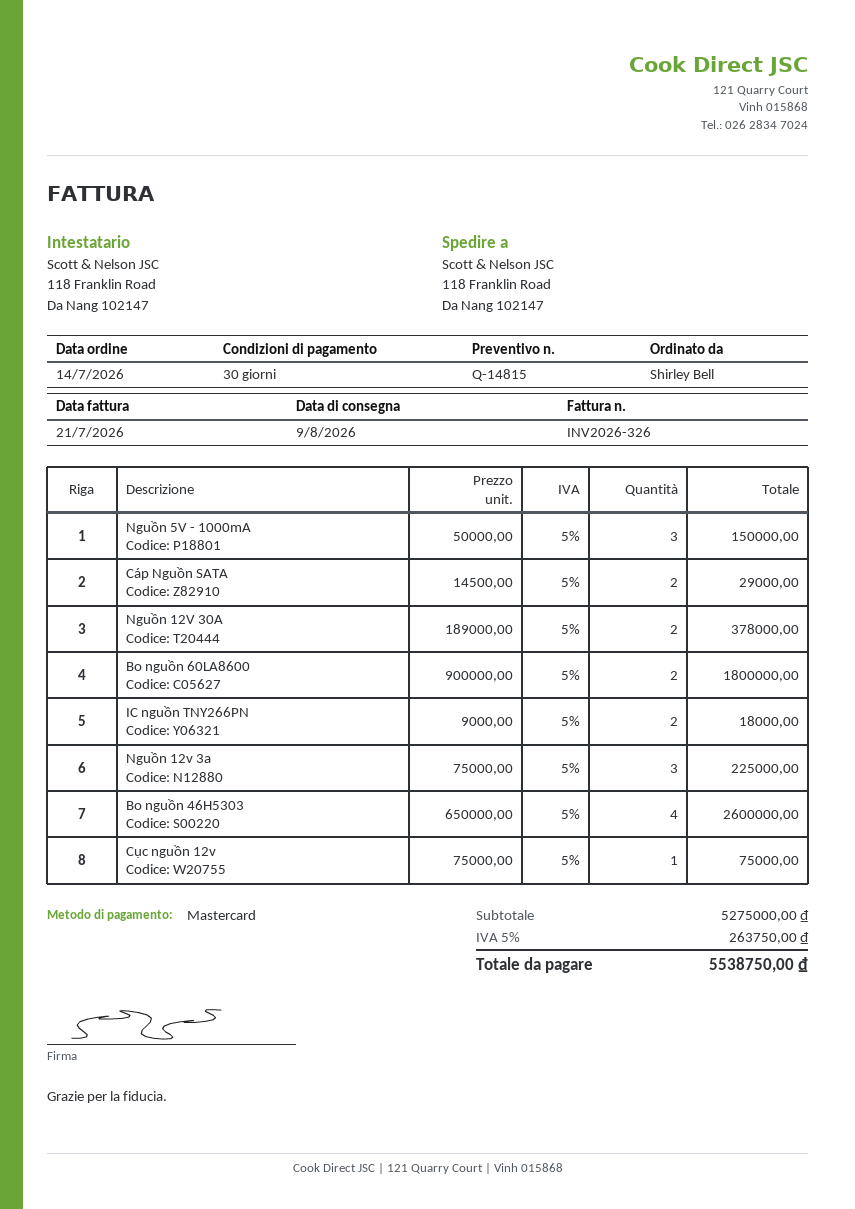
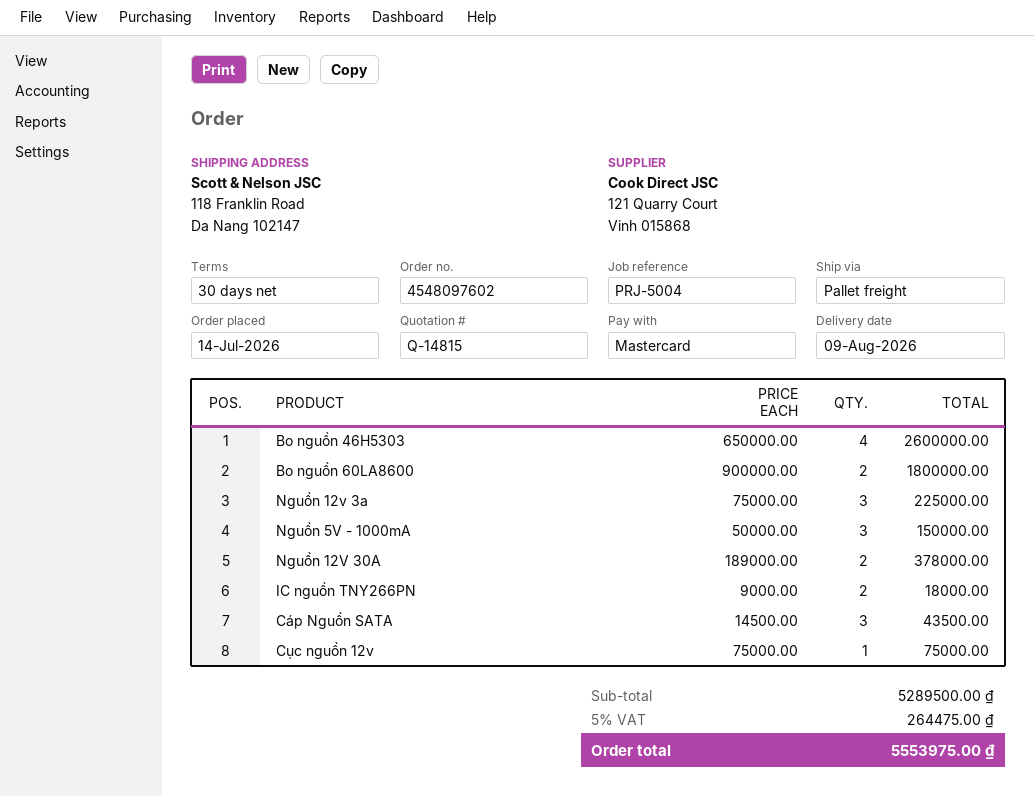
Cáp Nguồn SATA: 2 x 14500.00 = 29000.00 -> 3 x 14500.00 = 43500.00
subtotal: 5275000.00 -> 5289500.00
tax: 5% = 263750.00 -> 5% = 264475.00
total: 5538750.00 -> 5553975.00

